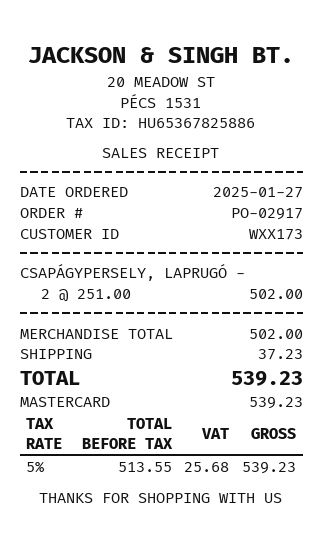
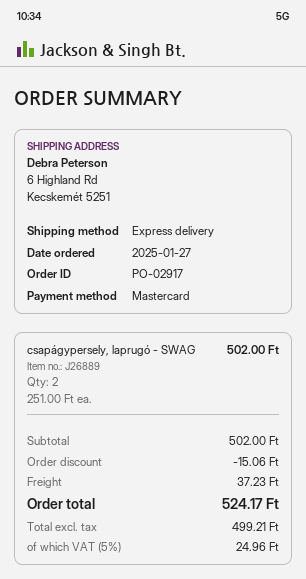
discount: none -> 15.06
net: 513.55 -> 499.21
tax: 5% = 25.68 -> 5% = 24.96
total: 539.23 -> 524.17

